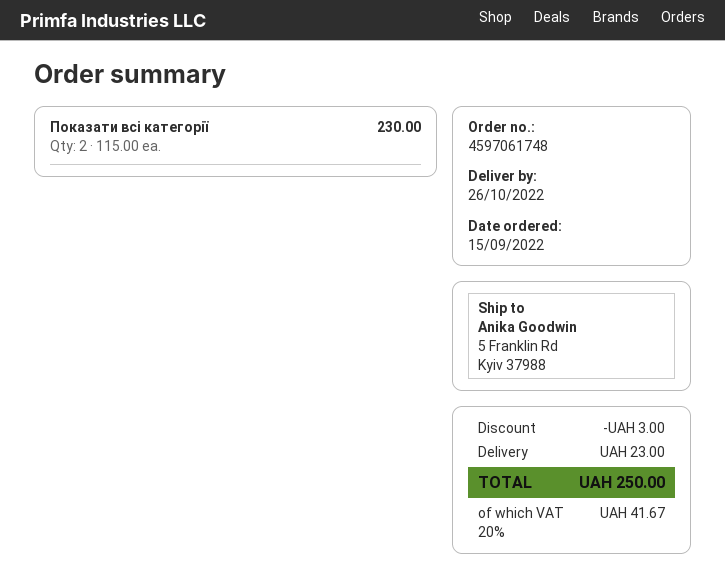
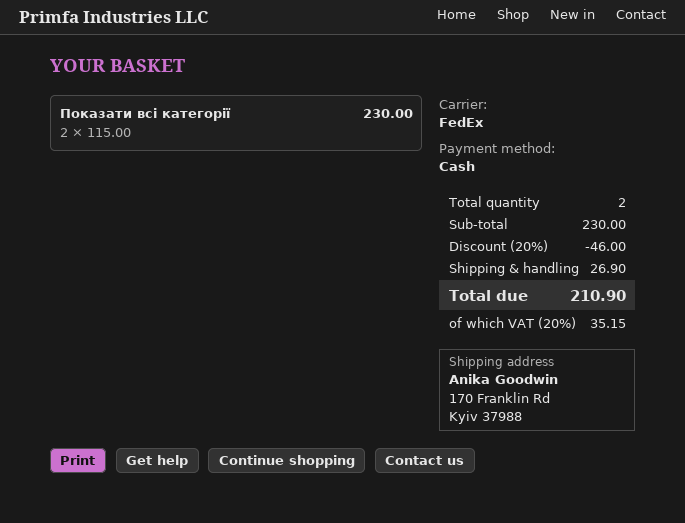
ship to: 5 Franklin Rd, Kyiv 37988 -> 170 Franklin Rd, Kyiv 37988
discount: 3.00 -> 46.00
shipping: 23.00 -> 26.90
tax: 20% = 41.67 -> 20% = 35.15
total: 250.00 -> 210.90

